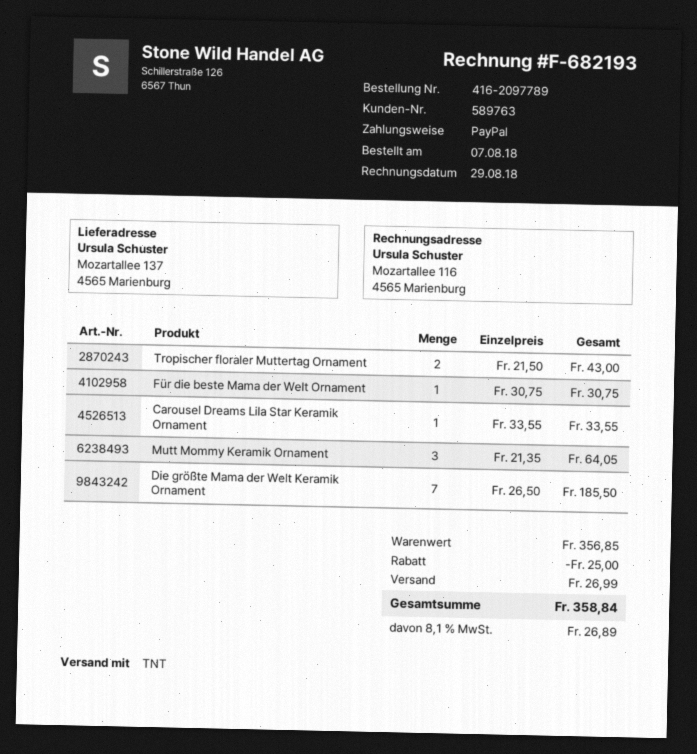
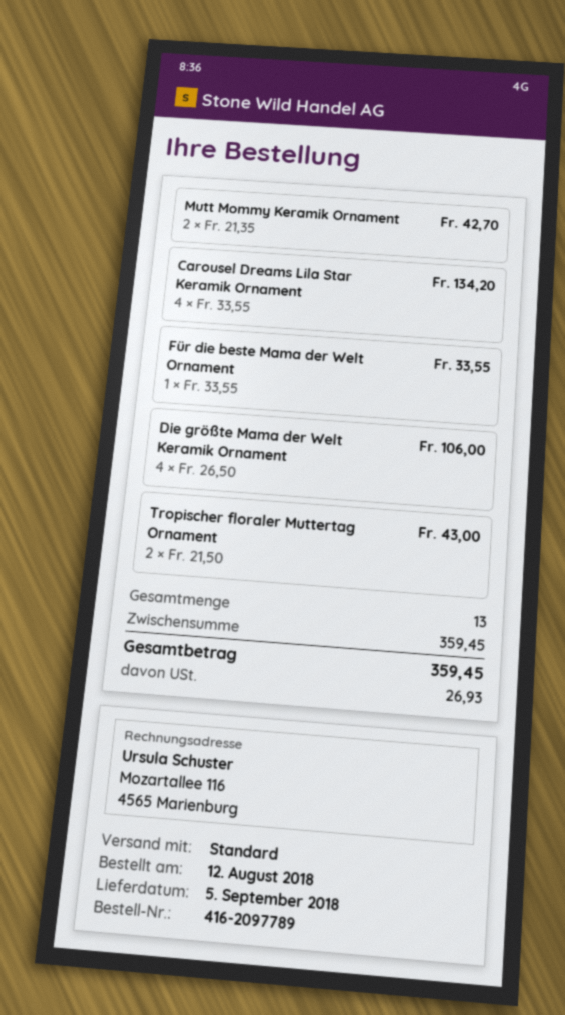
order date: 2018-08-07 -> 2018-08-12
shipping method: TNT -> standard
Für die beste Mama der Welt Ornament: 1 x 30.75 = 30.75 -> 1 x 33.55 = 33.55
Carousel Dreams Lila Star Keramik Ornament: 1 x 33.55 = 33.55 -> 4 x 33.55 = 134.20
Mutt Mommy Keramik Ornament: 3 x 21.35 = 64.05 -> 2 x 21.35 = 42.70
Die größte Mama der Welt Keramik Ornament: 7 x 26.50 = 185.50 -> 4 x 26.50 = 106.00
subtotal: 356.85 -> 359.45
discount: 25.00 -> none
shipping: 26.99 -> none
tax: 26.89 -> 26.93
total: 358.84 -> 359.45

